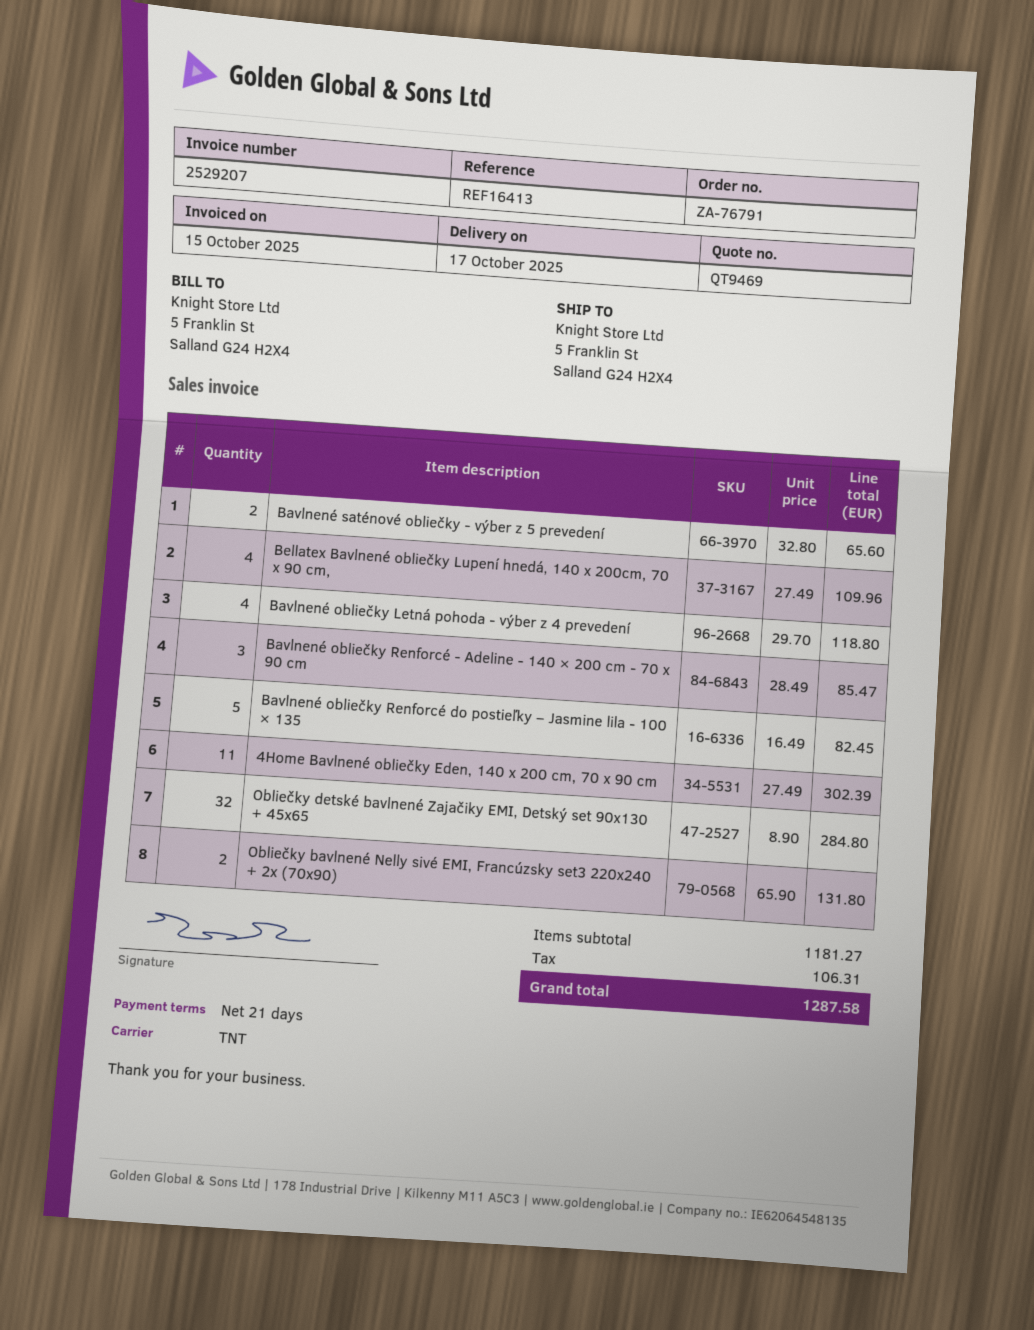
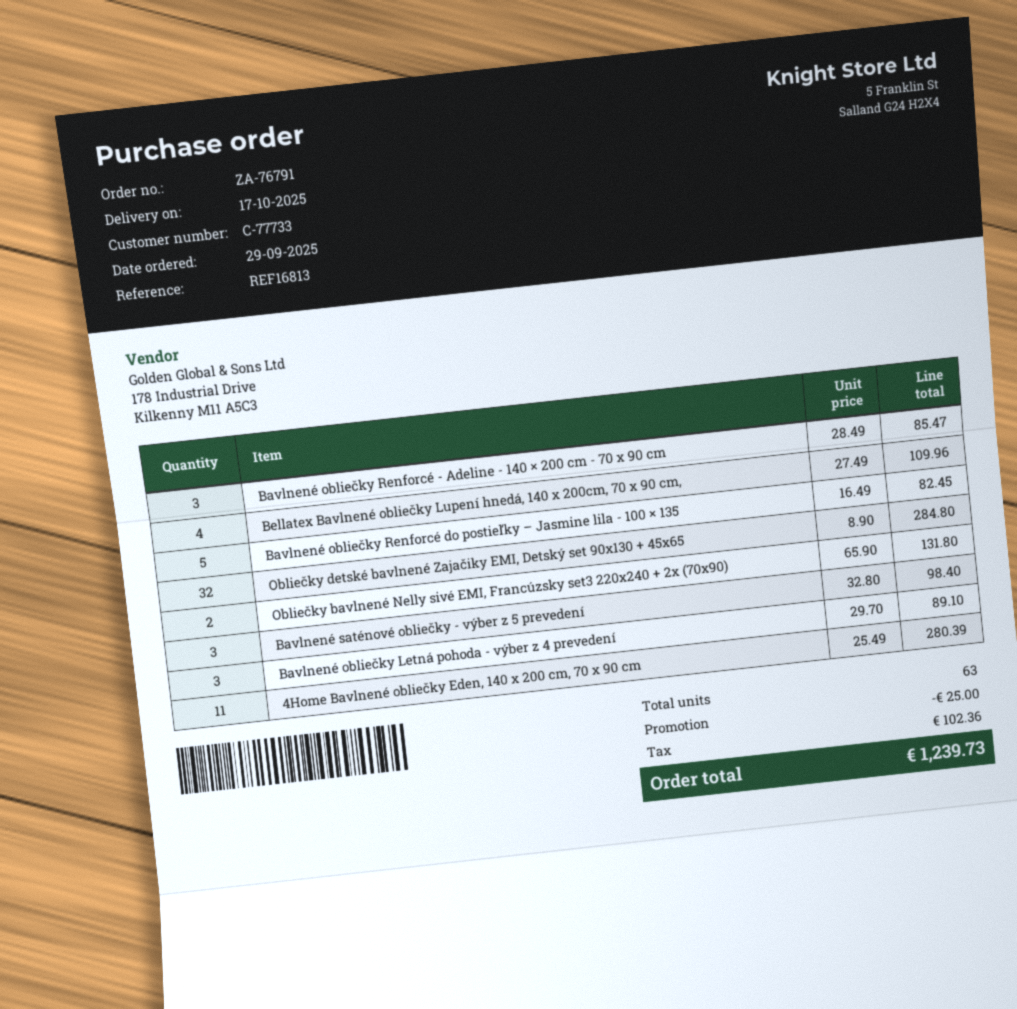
reference: REF16413 -> REF16813
Bavlnené saténové obliečky - výber z 5 prevedení: 2 x 32.80 = 65.60 -> 3 x 32.80 = 98.40
Bavlnené obliečky Letná pohoda - výber z 4 prevedení: 4 x 29.70 = 118.80 -> 3 x 29.70 = 89.10
4Home Bavlnené obliečky Eden, 140 x 200 cm, 70 x 90 cm: 11 x 27.49 = 302.39 -> 11 x 25.49 = 280.39
discount: none -> 25.00
tax: 106.31 -> 102.36
total: 1287.58 -> 1239.73

